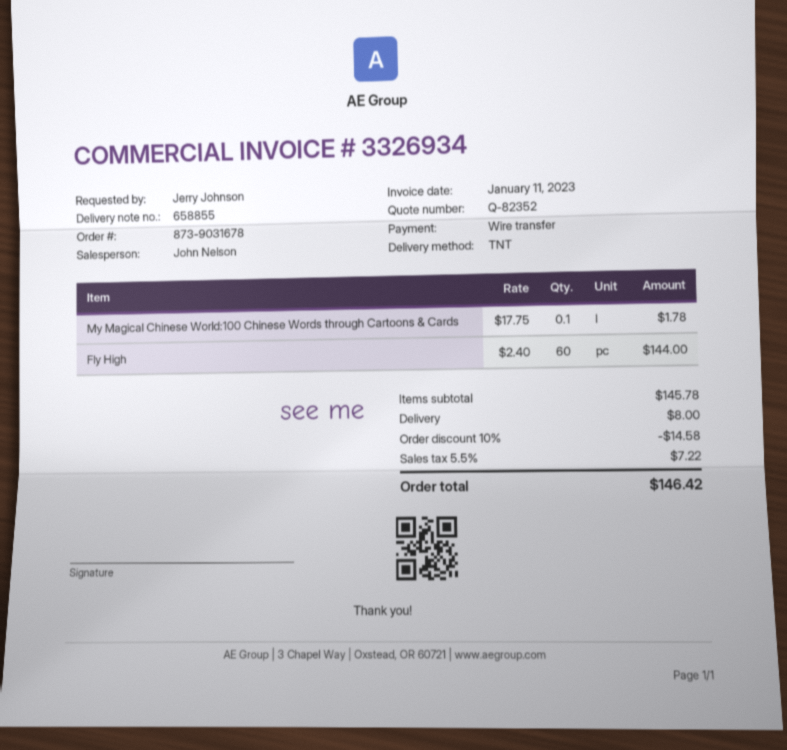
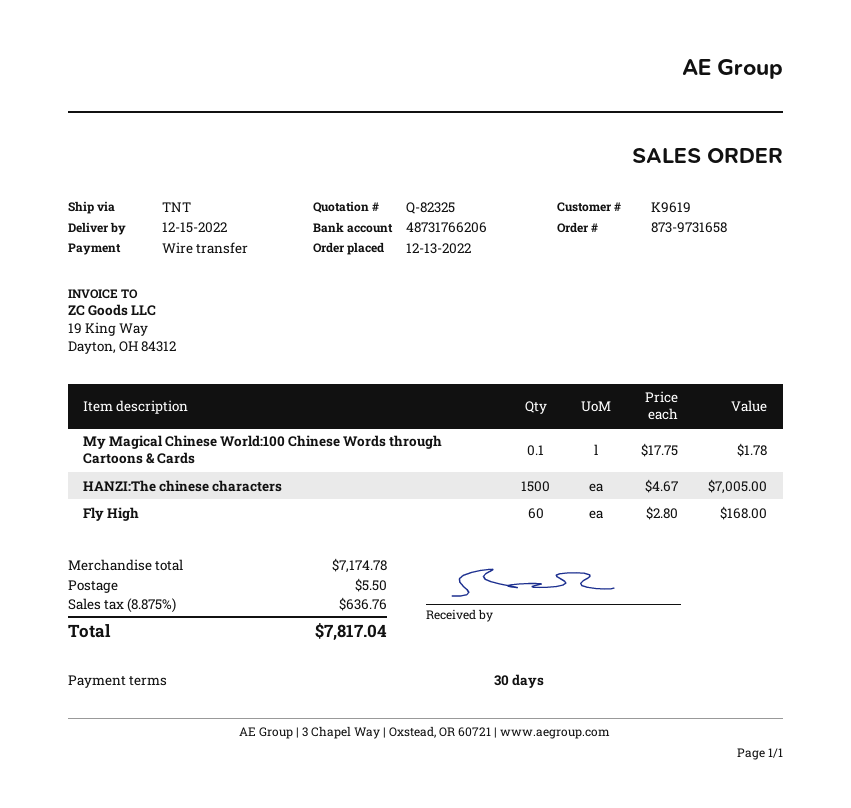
quote number: Q-82352 -> Q-82325
order number: 873-9031678 -> 873-9731658
Fly High: 60 x 2.40 = 144.00 -> 60 x 2.80 = 168.00
HANZI:The chinese characters: none -> 1500 x 4.67 = 7005.00
subtotal: 145.78 -> 7174.78
discount: 10% = 14.58 -> none
shipping: 8.00 -> 5.50
tax: 5.5% = 7.22 -> 8.875% = 636.76
total: 146.42 -> 7817.04

